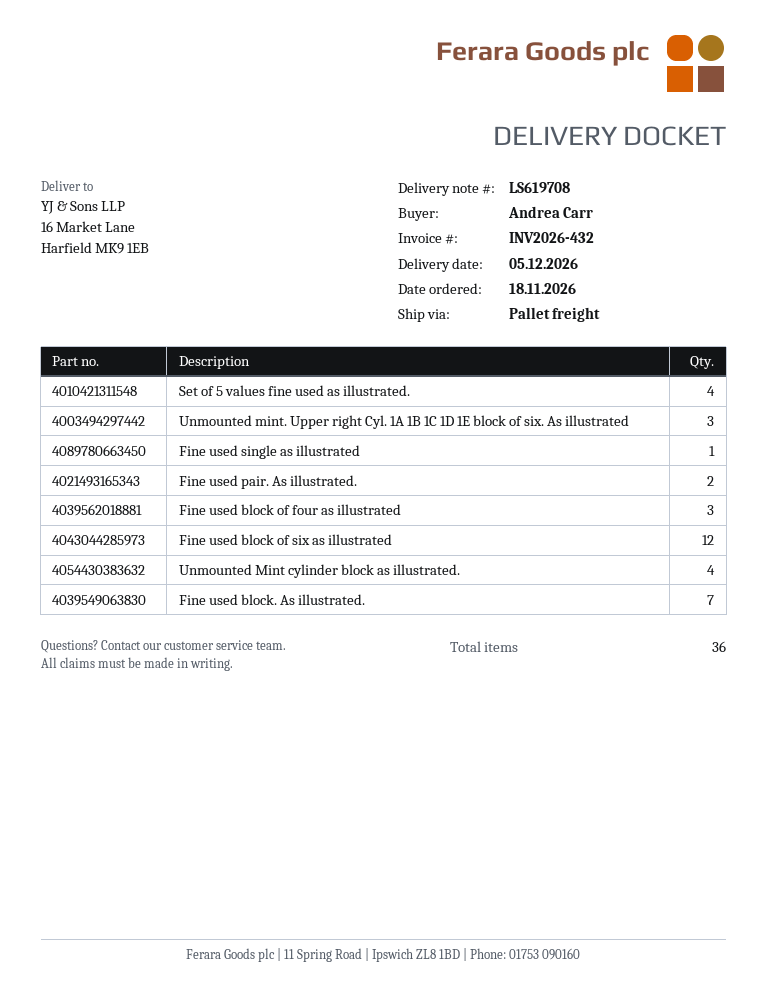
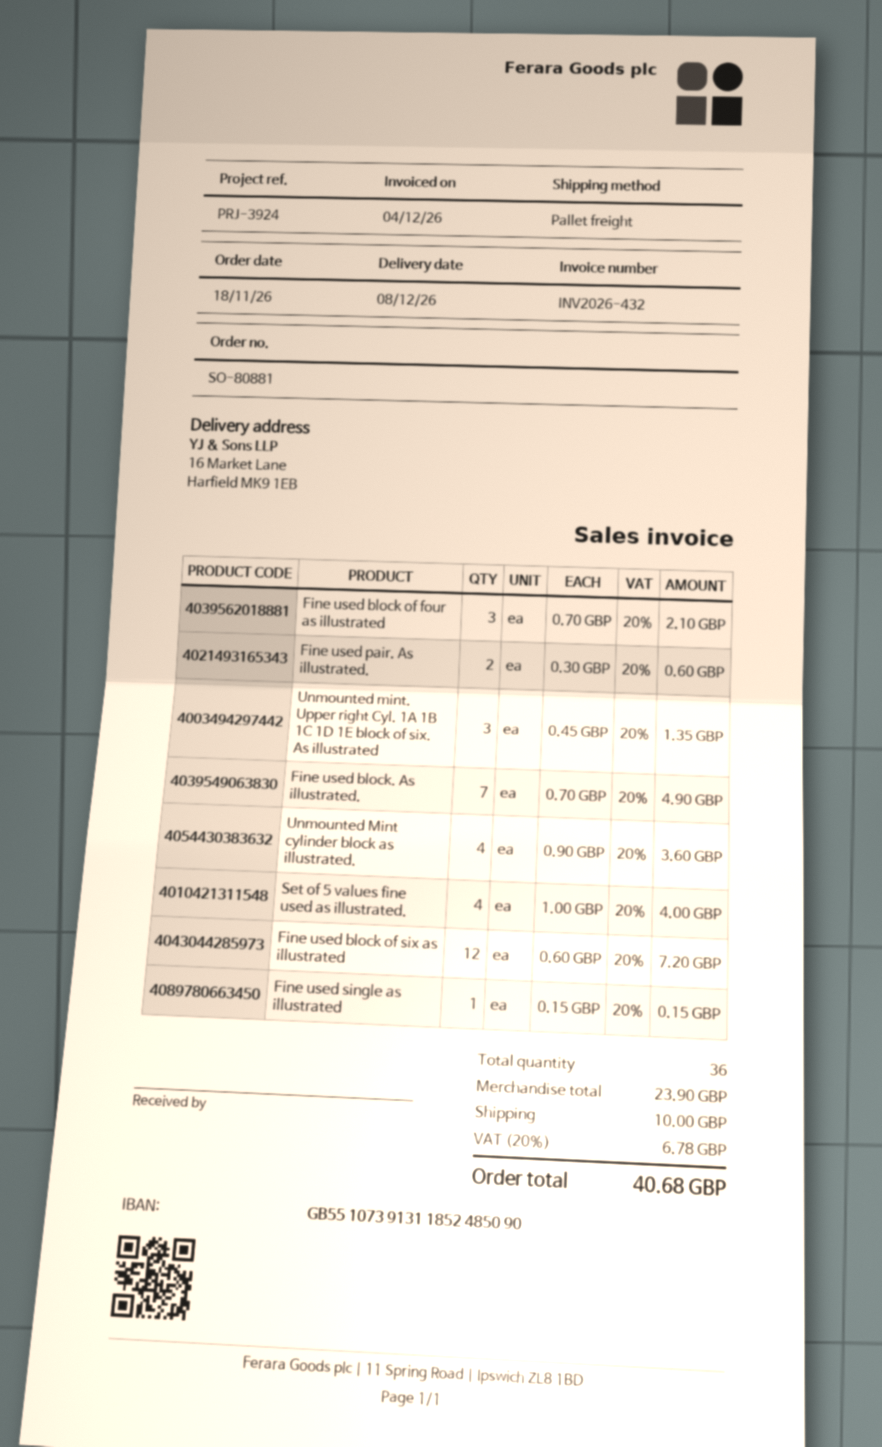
delivery date: 2026-12-05 -> 2026-12-08

